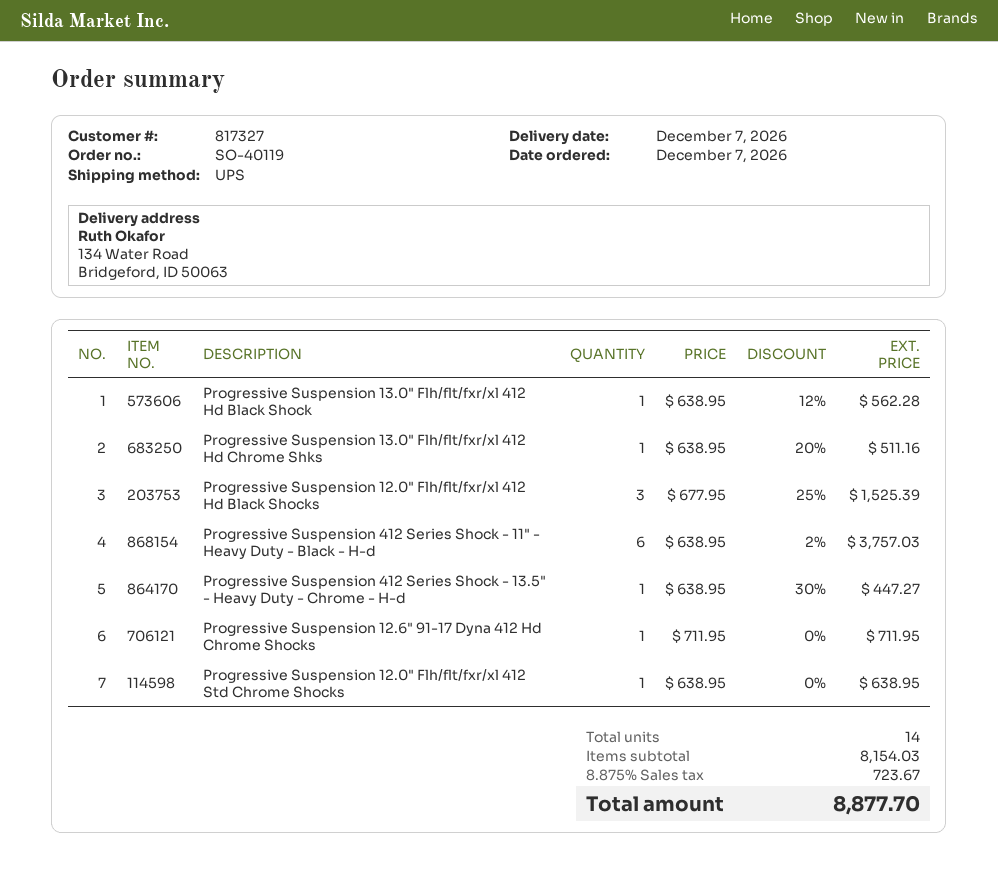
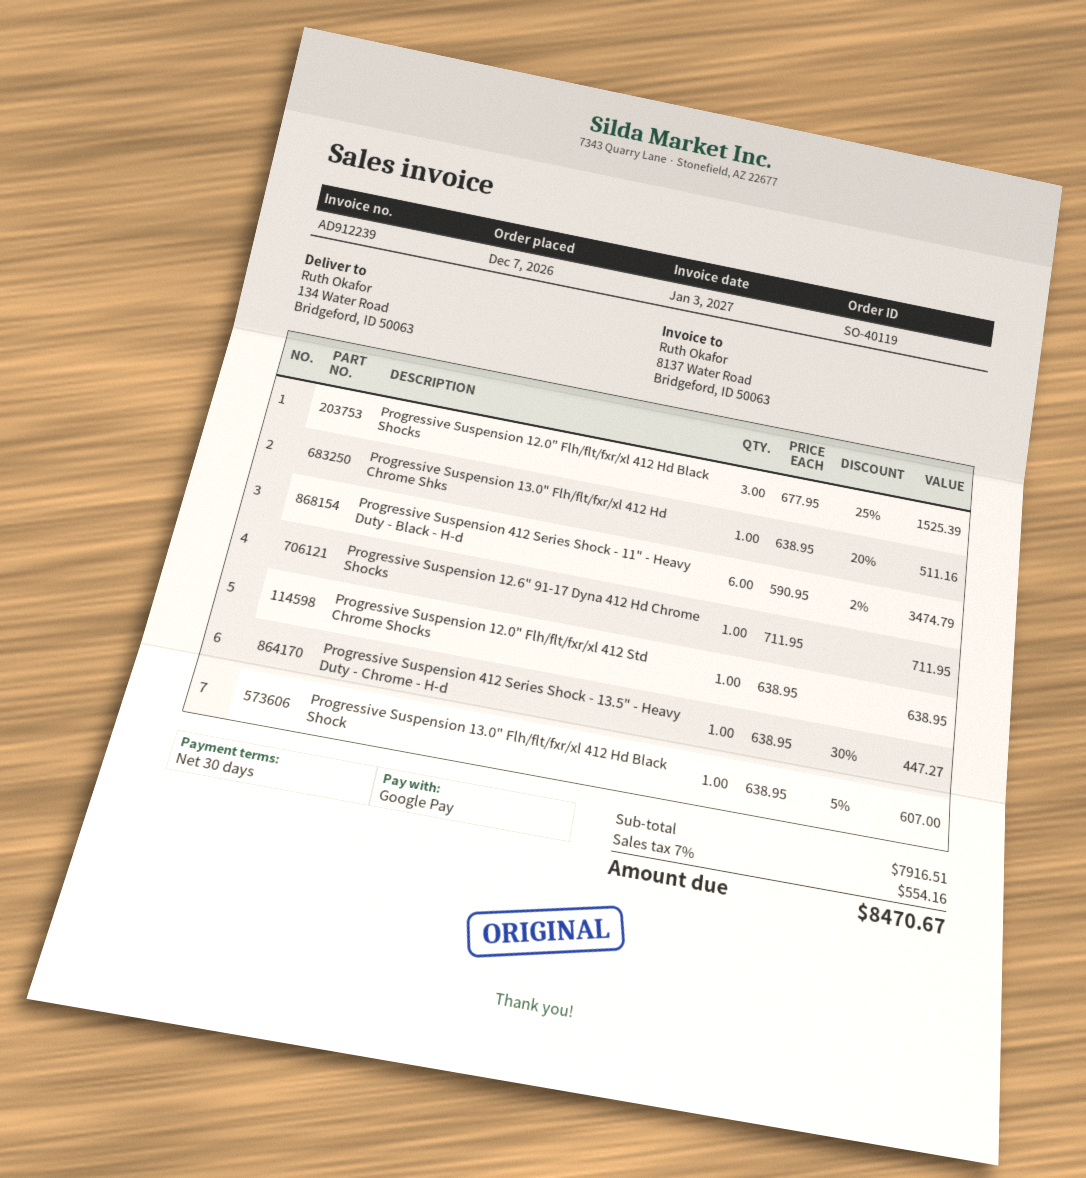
Progressive Suspension 13.0" Flh/flt/fxr/xl 412 Hd Black Shock: 1 x 638.95 - 12% = 562.28 -> 1 x 638.95 - 5% = 607.00
Progressive Suspension 412 Series Shock - 11" - Heavy Duty - Black - H-d: 6 x 638.95 - 2% = 3757.03 -> 6 x 590.95 - 2% = 3474.79
subtotal: 8154.03 -> 7916.51
tax: 8.875% = 723.67 -> 7% = 554.16
total: 8877.70 -> 8470.67

